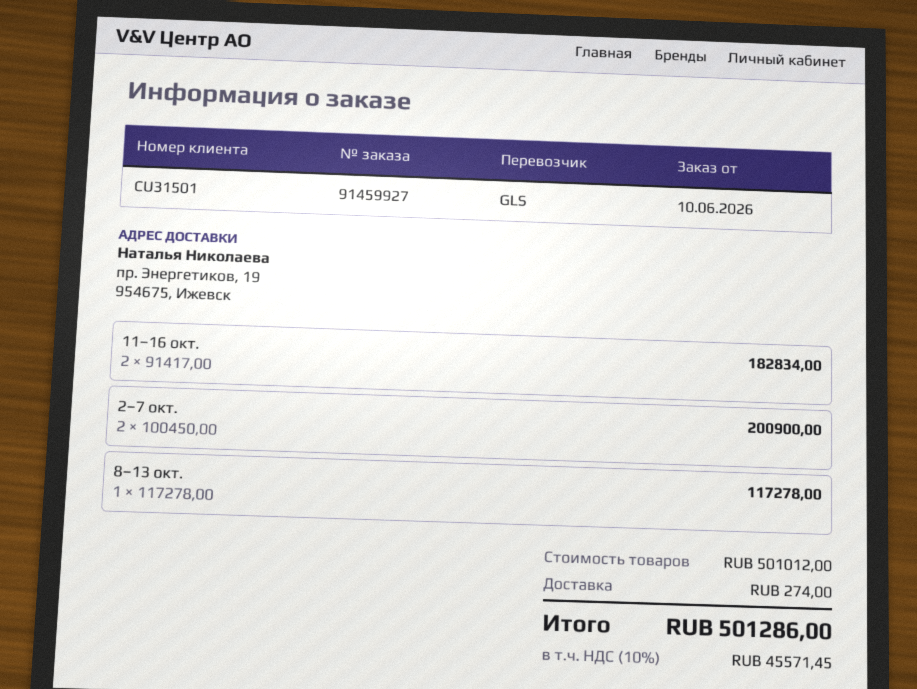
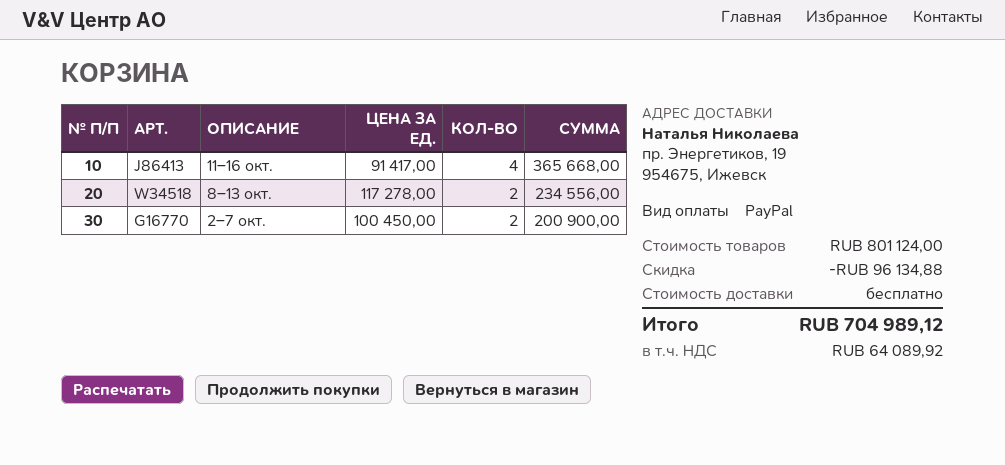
11–16 окт.: 2 x 91417.00 = 182834.00 -> 4 x 91417.00 = 365668.00
8–13 окт.: 1 x 117278.00 = 117278.00 -> 2 x 117278.00 = 234556.00
subtotal: 501012.00 -> 801124.00
discount: none -> 96134.88
shipping: 274.00 -> 0.00
tax: 45571.45 -> 64089.92
total: 501286.00 -> 704989.12

